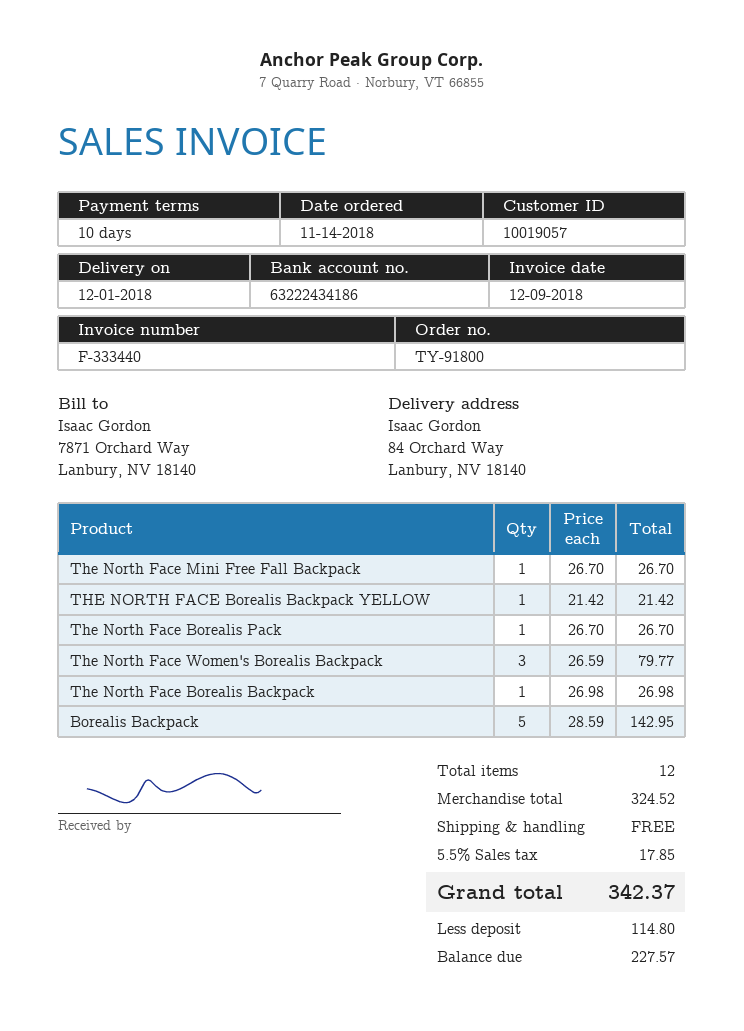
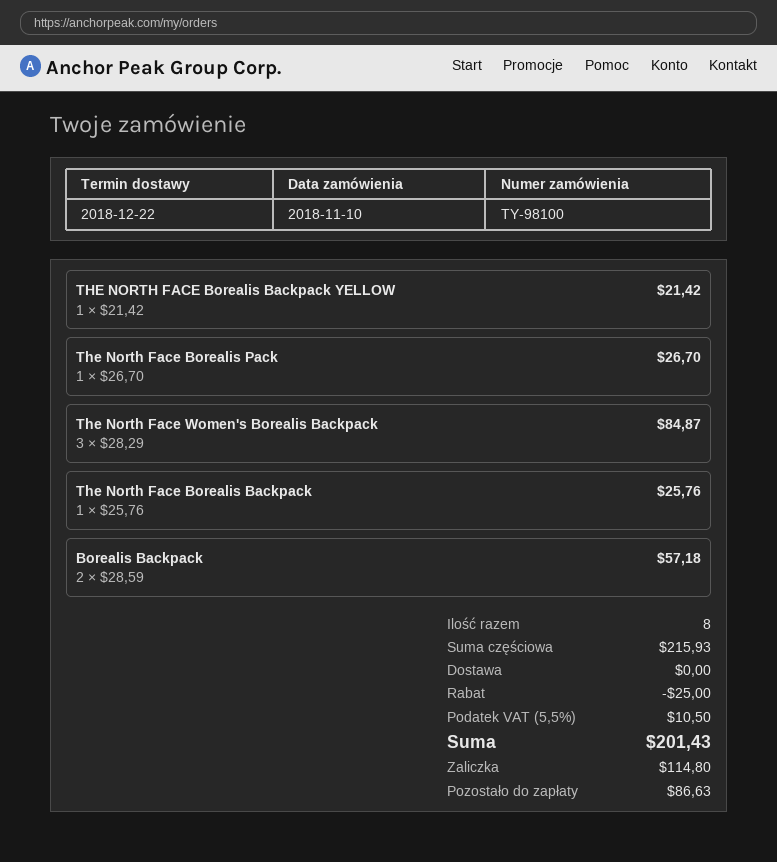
order number: TY-91800 -> TY-98100
order date: 2018-11-14 -> 2018-11-10
delivery date: 2018-12-01 -> 2018-12-22
The North Face Mini Free Fall Backpack: 1 x 26.70 = 26.70 -> none
The North Face Women's Borealis Backpack: 3 x 26.59 = 79.77 -> 3 x 28.29 = 84.87
The North Face Borealis Backpack: 1 x 26.98 = 26.98 -> 1 x 25.76 = 25.76
Borealis Backpack: 5 x 28.59 = 142.95 -> 2 x 28.59 = 57.18
total quantity: 12 -> 8
subtotal: 324.52 -> 215.93
discount: none -> 25.00
tax: 5.5% = 17.85 -> 5.5% = 10.50
total: 342.37 -> 201.43
balance: 227.57 -> 86.63

